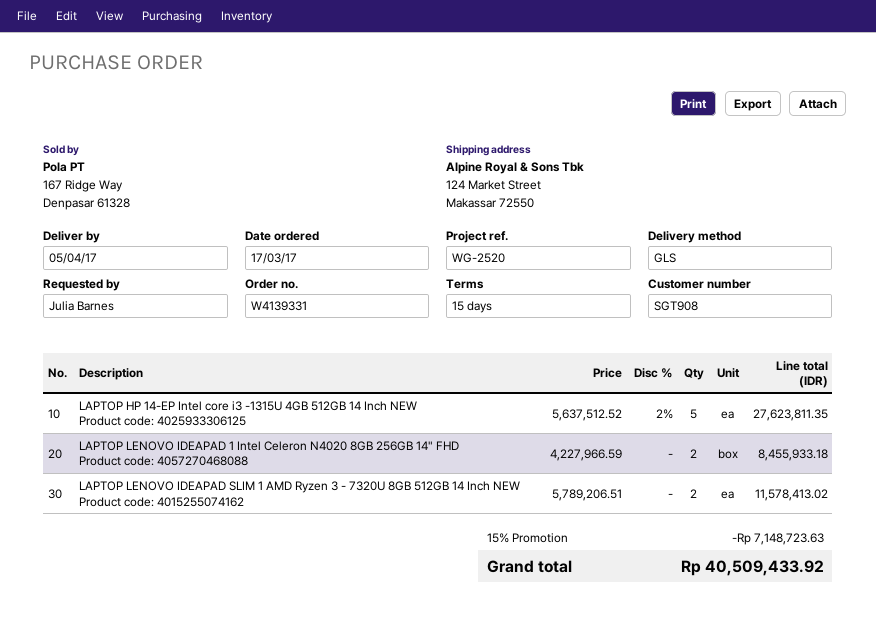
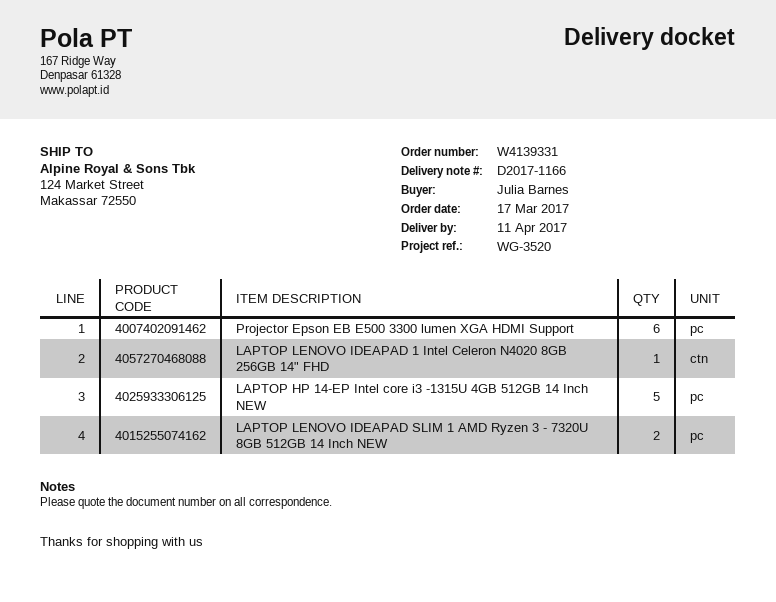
delivery date: 2017-04-05 -> 2017-04-11
reference: WG-2520 -> WG-3520
LAPTOP LENOVO IDEAPAD 1 Intel Celeron N4020 8GB 256GB 14" FHD: 2 -> 1
Projector Epson EB E500 3300 lumen XGA HDMI Support: none -> 6

